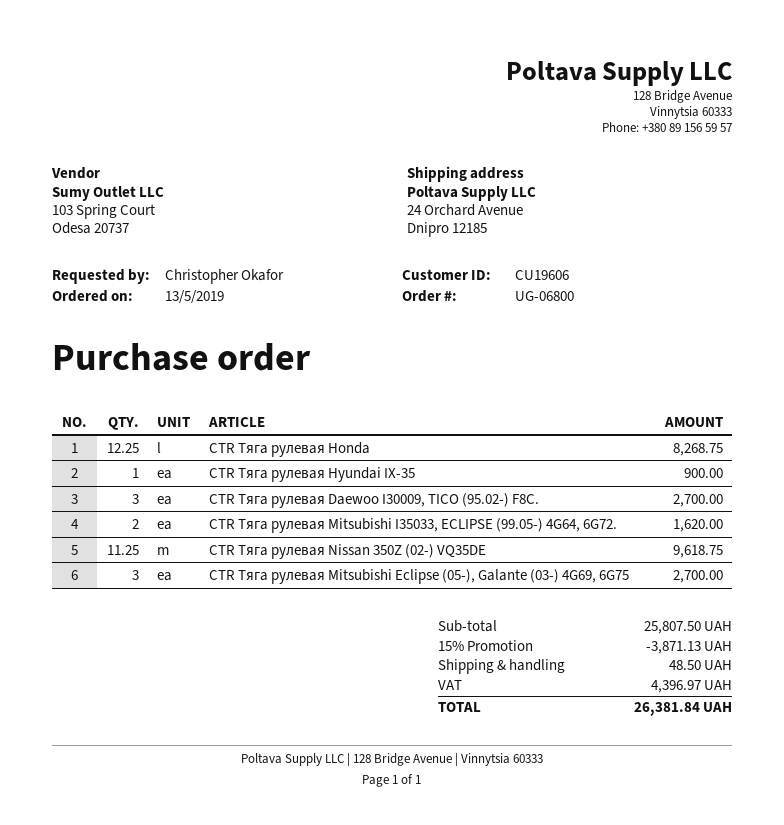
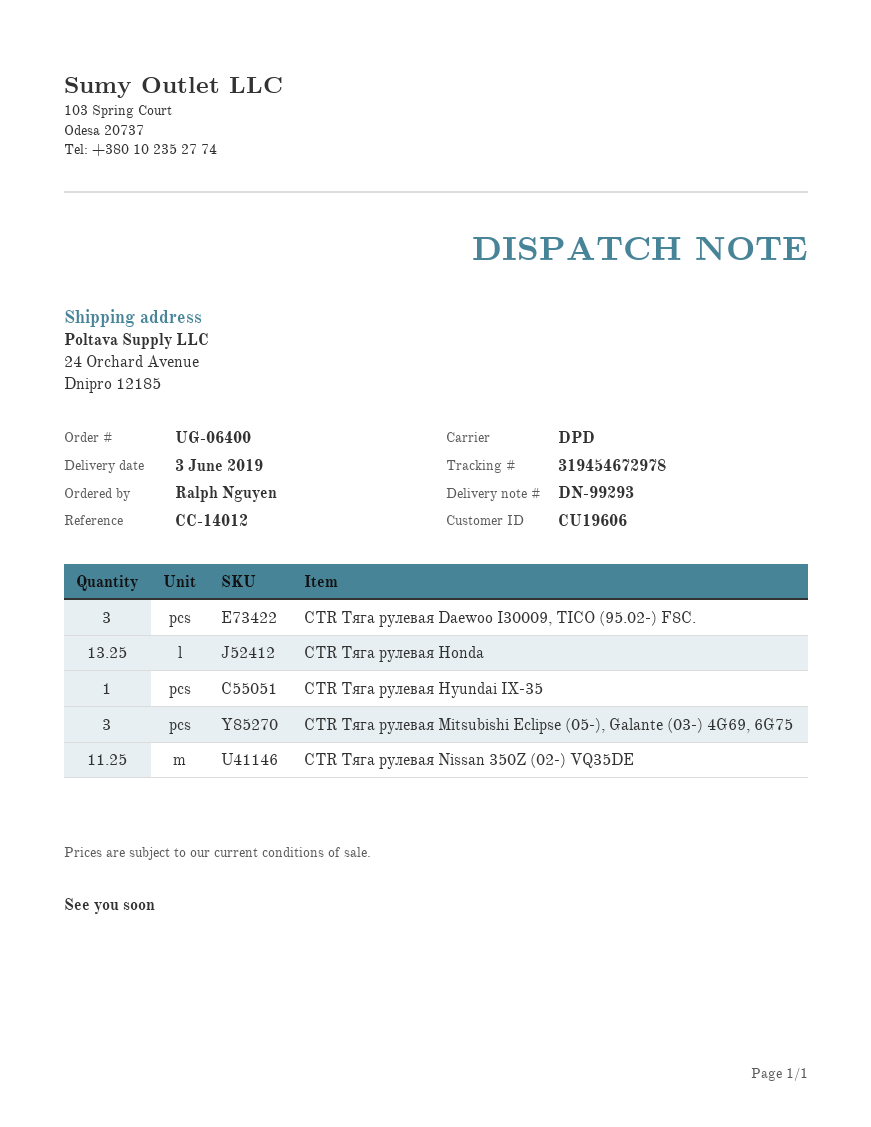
order number: UG-06800 -> UG-06400
ordered by: Christopher Okafor -> Ralph Nguyen
CTR Тяга рулевая Honda: 12.25 -> 13.25
CTR Тяга рулевая Mitsubishi I35033, ECLIPSE (99.05-) 4G64, 6G72.: 2 -> none

